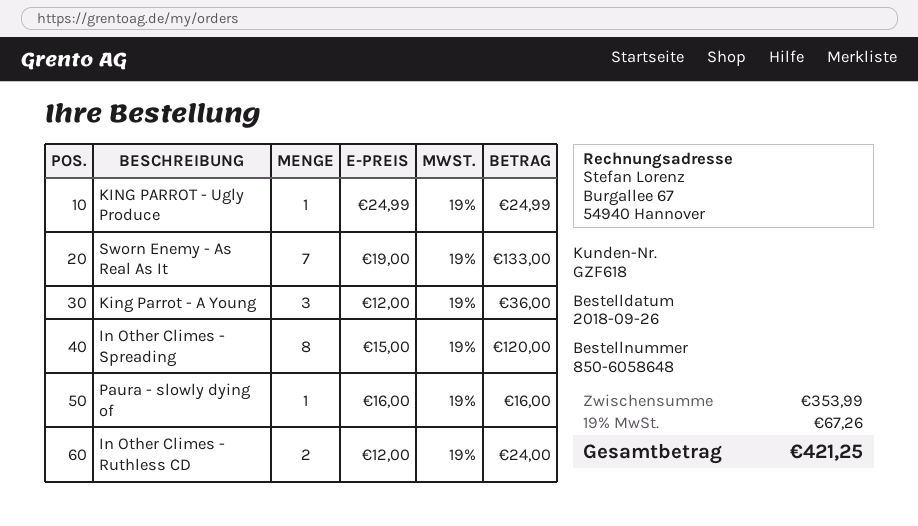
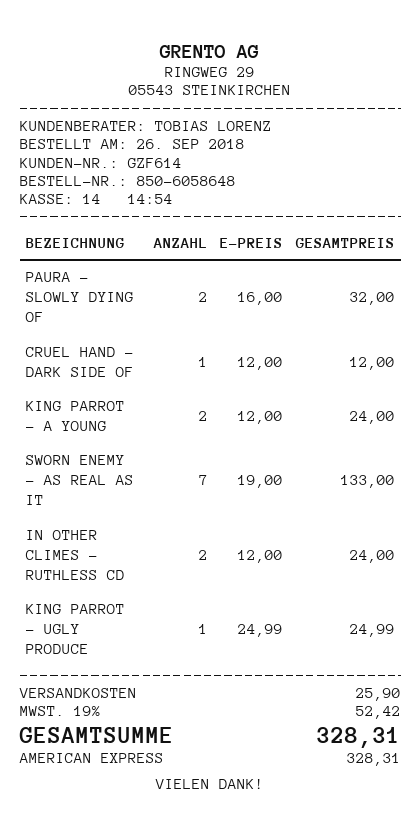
customer number: GZF618 -> GZF614
King Parrot - A Young: 3 x 12.00 = 36.00 -> 2 x 12.00 = 24.00
In Other Climes - Spreading: 8 x 15.00 = 120.00 -> none
Paura - slowly dying of: 1 x 16.00 = 16.00 -> 2 x 16.00 = 32.00
CRUEL HAND - DARK SIDE OF: none -> 1 x 12.00 = 12.00
shipping: none -> 25.90
tax: 19% = 67.26 -> 19% = 52.42
total: 421.25 -> 328.31

